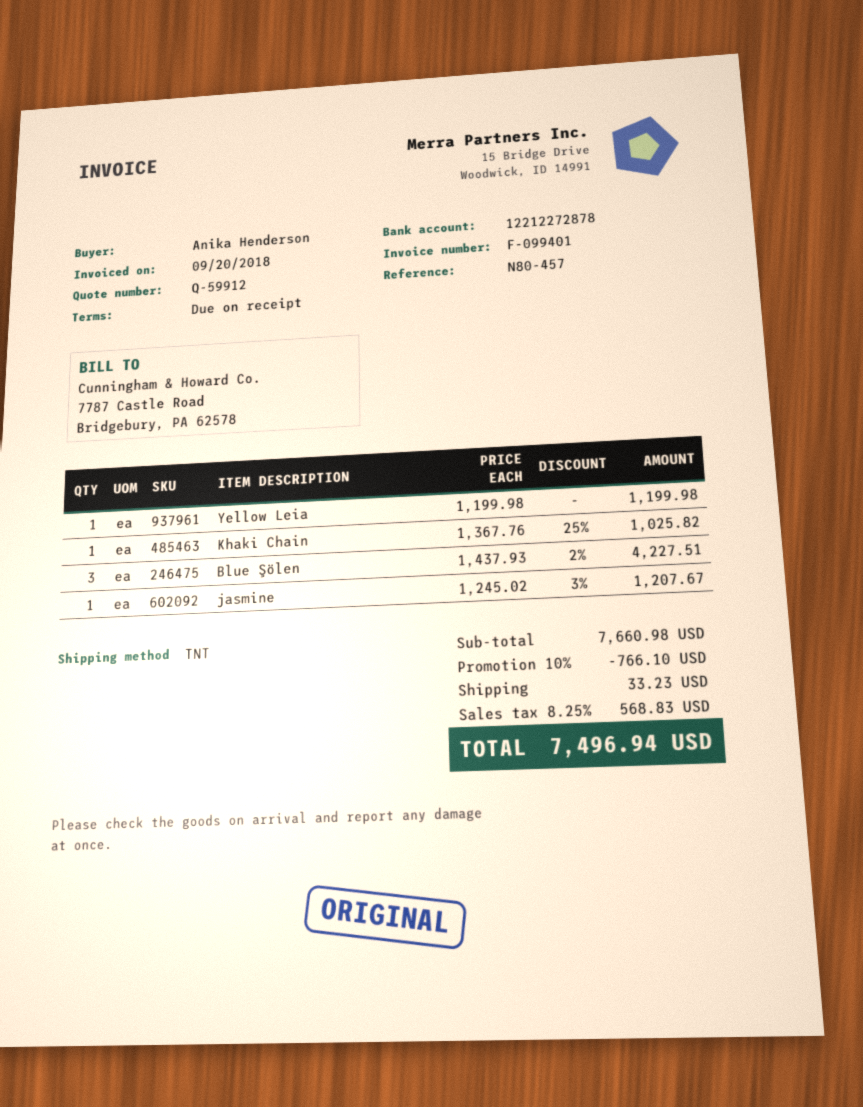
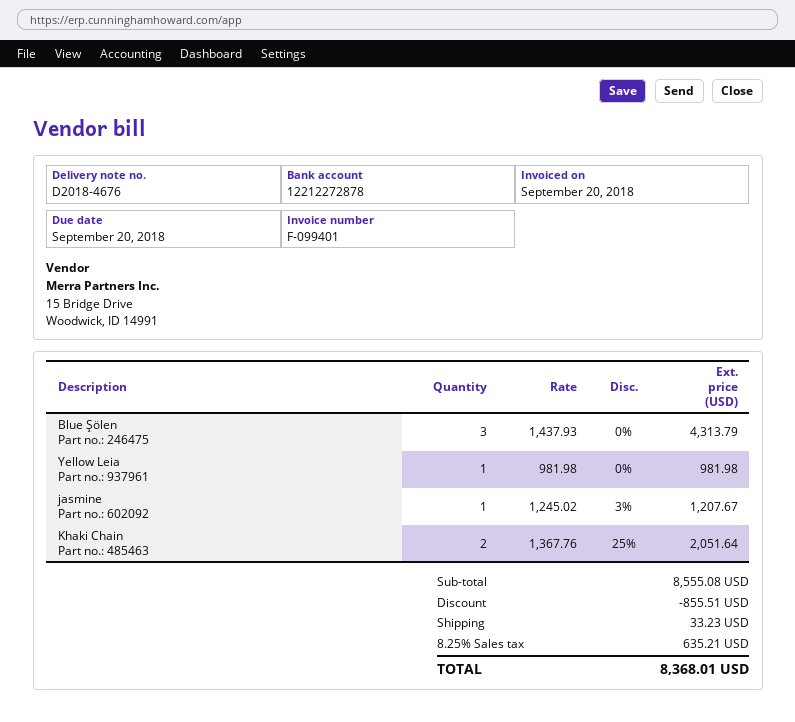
Yellow Leia: 1 x 1199.98 = 1199.98 -> 1 x 981.98 = 981.98
Khaki Chain: 1 x 1367.76 - 25% = 1025.82 -> 2 x 1367.76 - 25% = 2051.64
Blue Şölen: 3 x 1437.93 - 2% = 4227.51 -> 3 x 1437.93 = 4313.79
subtotal: 7660.98 -> 8555.08
discount: 766.10 -> 855.51
tax: 8.25% = 568.83 -> 8.25% = 635.21
total: 7496.94 -> 8368.01

